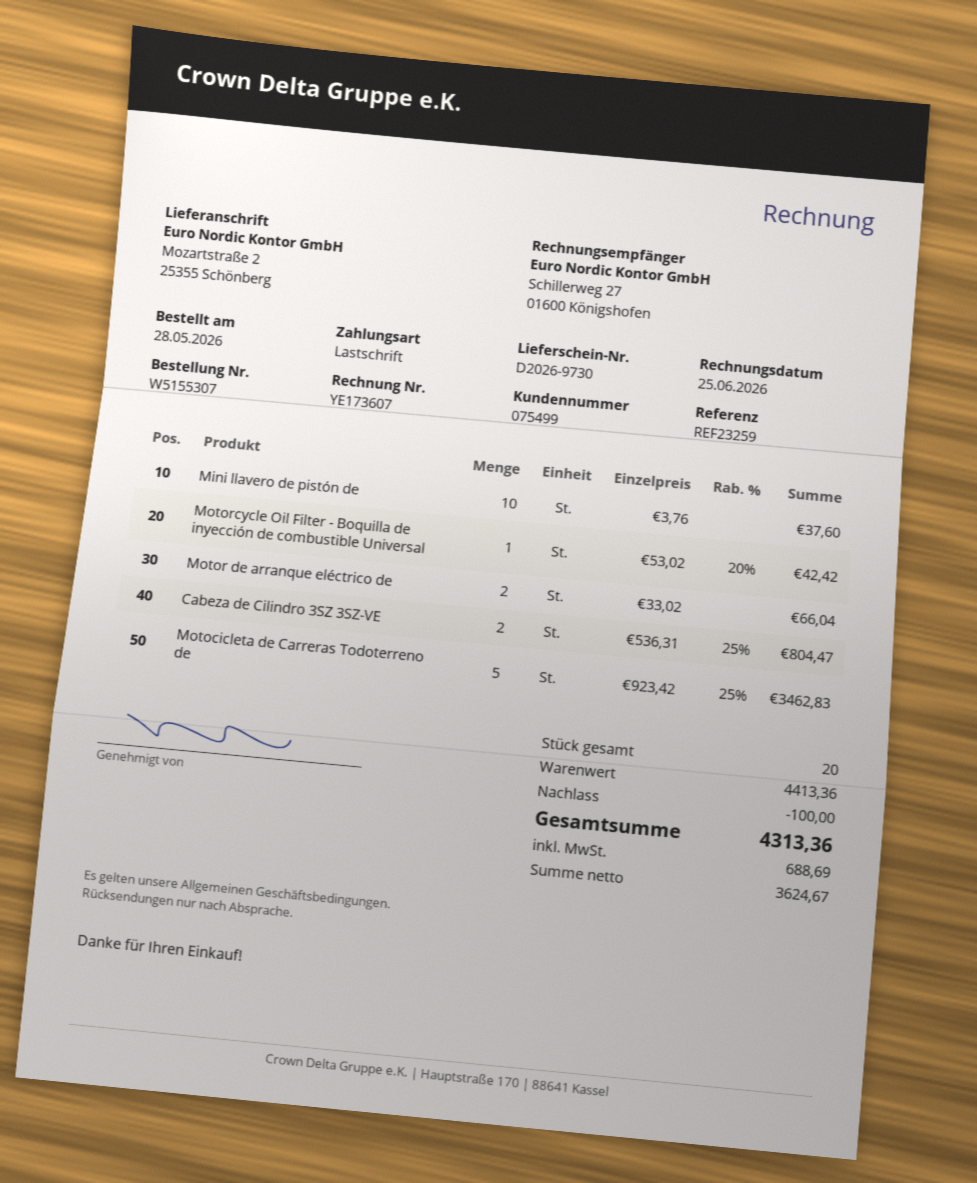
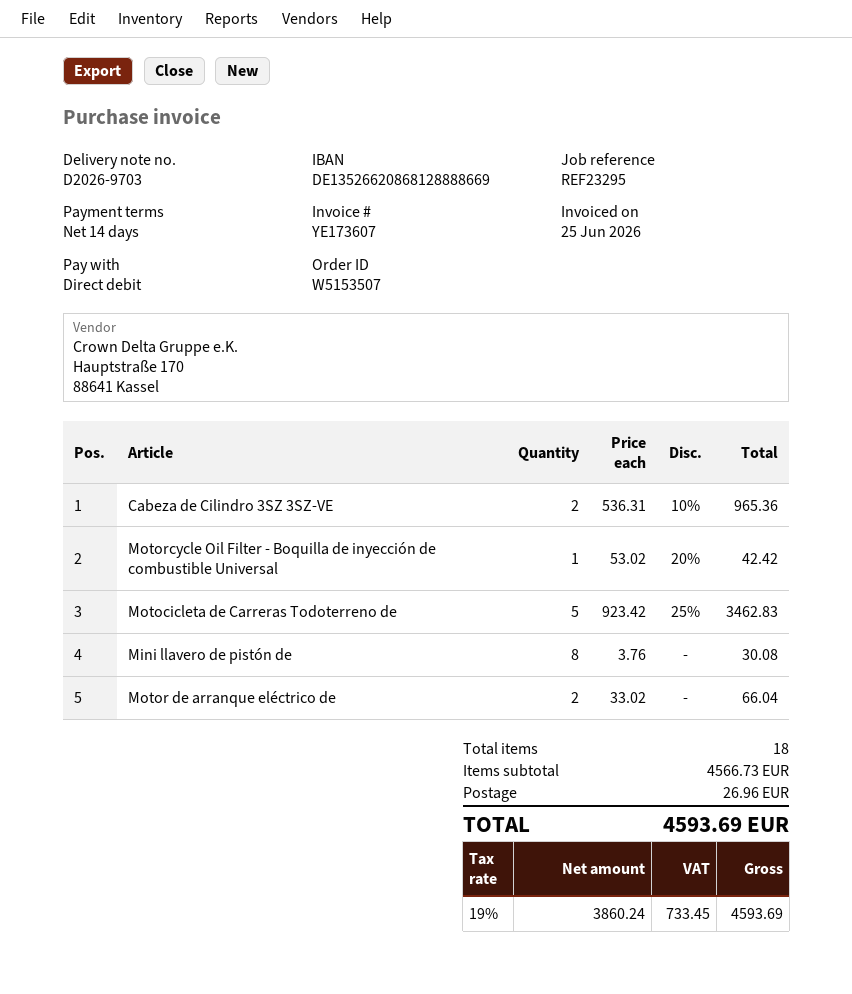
order number: W5155307 -> W5153507
delivery note number: D2026-9730 -> D2026-9703
reference: REF23259 -> REF23295
Mini llavero de pistón de: 10 x 3.76 = 37.60 -> 8 x 3.76 = 30.08
Cabeza de Cilindro 3SZ 3SZ-VE: 2 x 536.31 - 25% = 804.47 -> 2 x 536.31 - 10% = 965.36
total quantity: 20 -> 18
subtotal: 4413.36 -> 4566.73
discount: 100.00 -> none
shipping: none -> 26.96
net: 3624.67 -> 3860.24
tax: 688.69 -> 733.45
total: 4313.36 -> 4593.69

